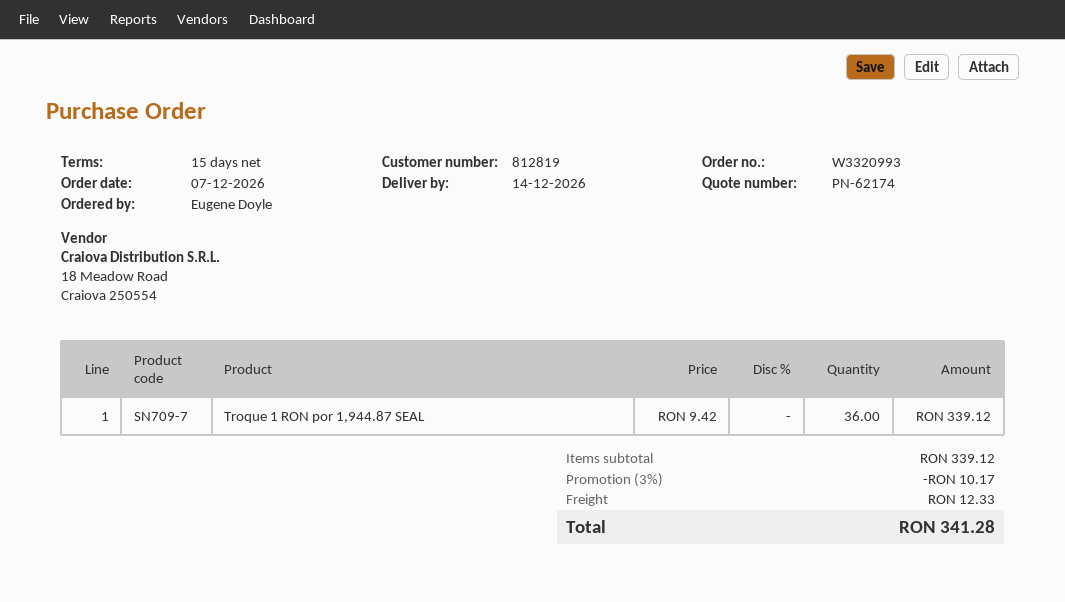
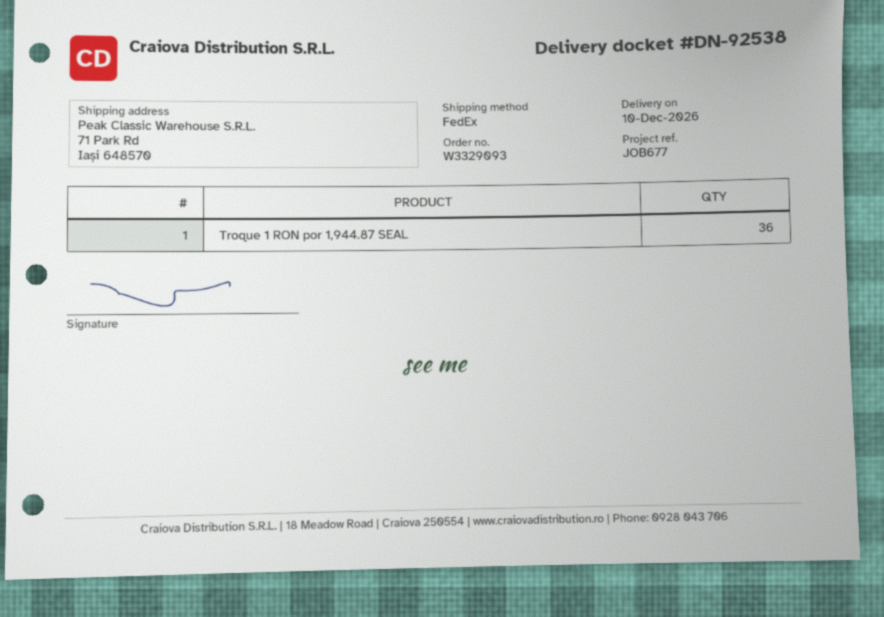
order number: W3320993 -> W3329093
delivery date: 2026-12-14 -> 2026-12-10

